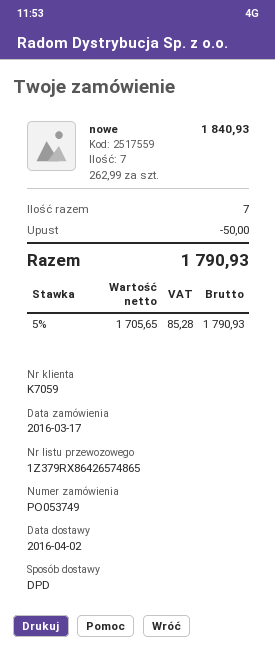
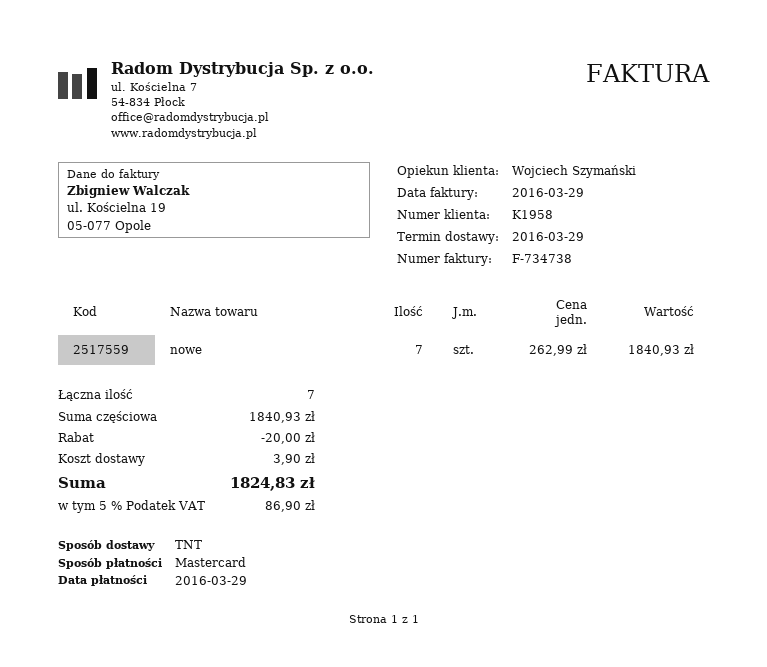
delivery date: 2016-04-02 -> 2016-03-29
customer number: K7059 -> K1958
shipping method: DPD -> TNT
discount: 50.00 -> 20.00
shipping: none -> 3.90
tax: 5% = 85.28 -> 5% = 86.90
total: 1790.93 -> 1824.83

